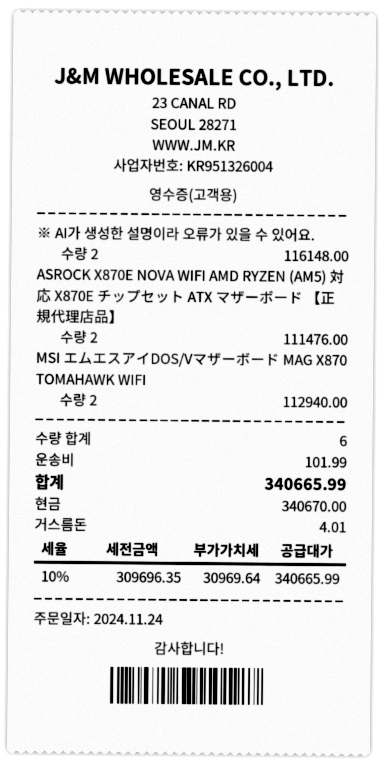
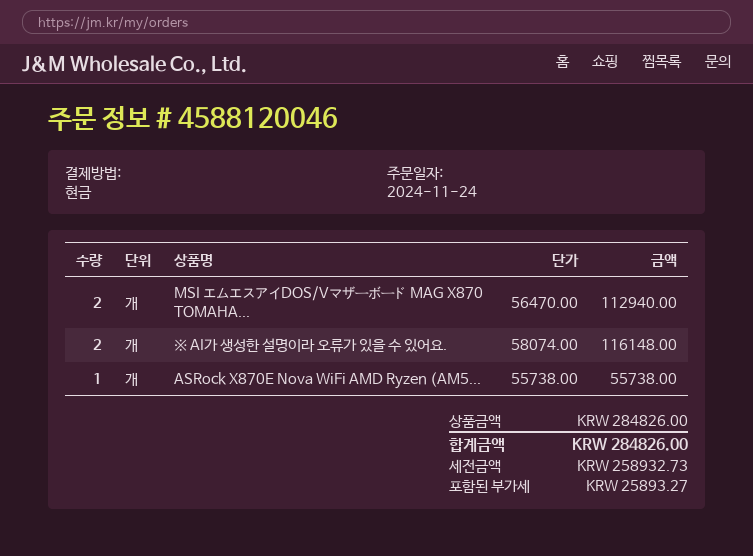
ASROCK X870E NOVA WIFI AMD RYZEN (AM5) 対応 X870E チップセット ATX マザーボード 【正規代理店品】: 2 for 111476.00 -> 1 for 55738.00
shipping: 101.99 -> none
net: 309696.35 -> 258932.73
tax: 30969.64 -> 25893.27
total: 340665.99 -> 284826.00

